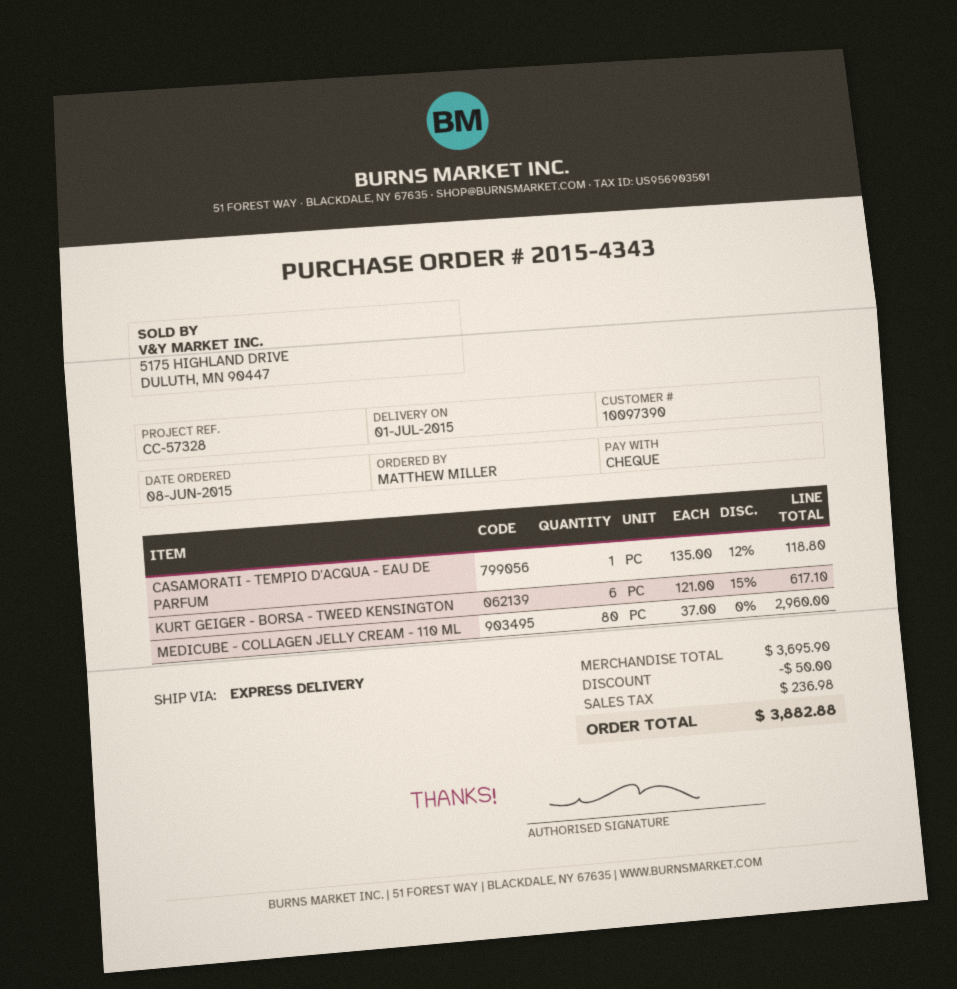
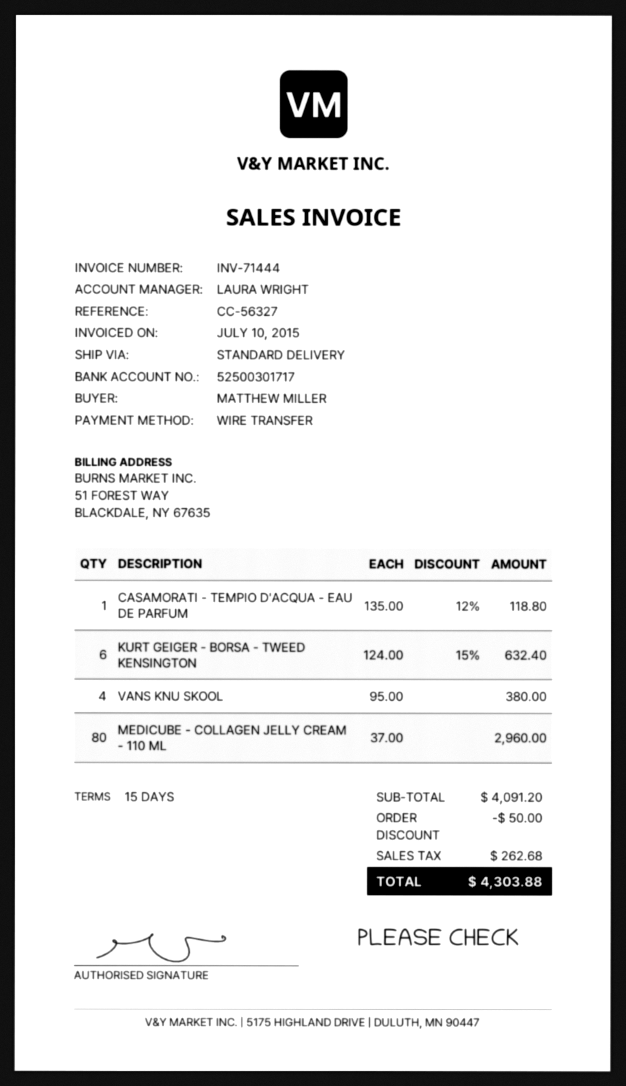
reference: CC-57328 -> CC-56327
payment method: cheque -> bank transfer
shipping method: express -> standard
KURT GEIGER - BORSA - TWEED KENSINGTON: 6 x 121.00 - 15% = 617.10 -> 6 x 124.00 - 15% = 632.40
VANS KNU SKOOL: none -> 4 x 95.00 = 380.00
subtotal: 3695.90 -> 4091.20
tax: 236.98 -> 262.68
total: 3882.88 -> 4303.88

